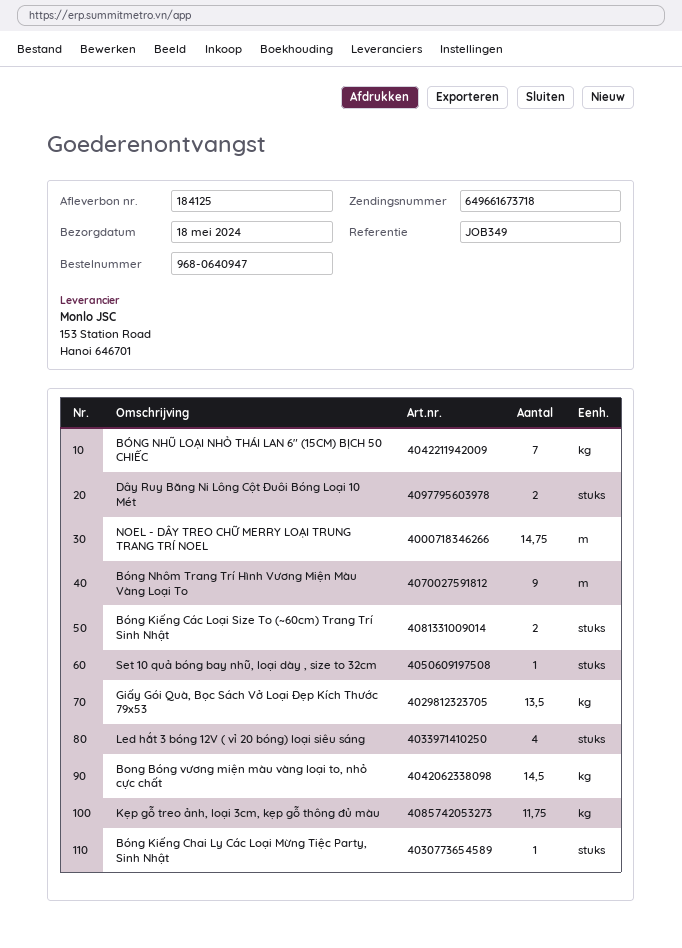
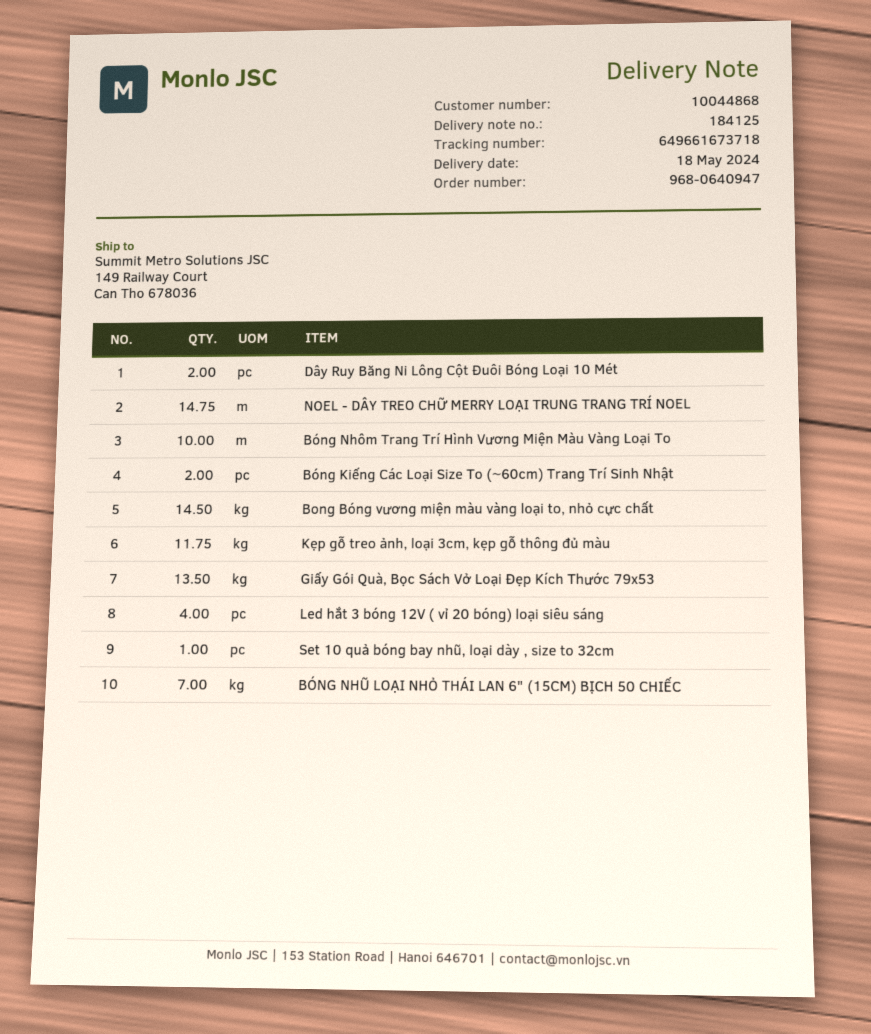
Bóng Nhôm Trang Trí Hình Vương Miện Màu Vàng Loại To: 9 -> 10
Bóng Kiếng Chai Ly Các Loại Mừng Tiệc Party, Sinh Nhật: 1 -> none

